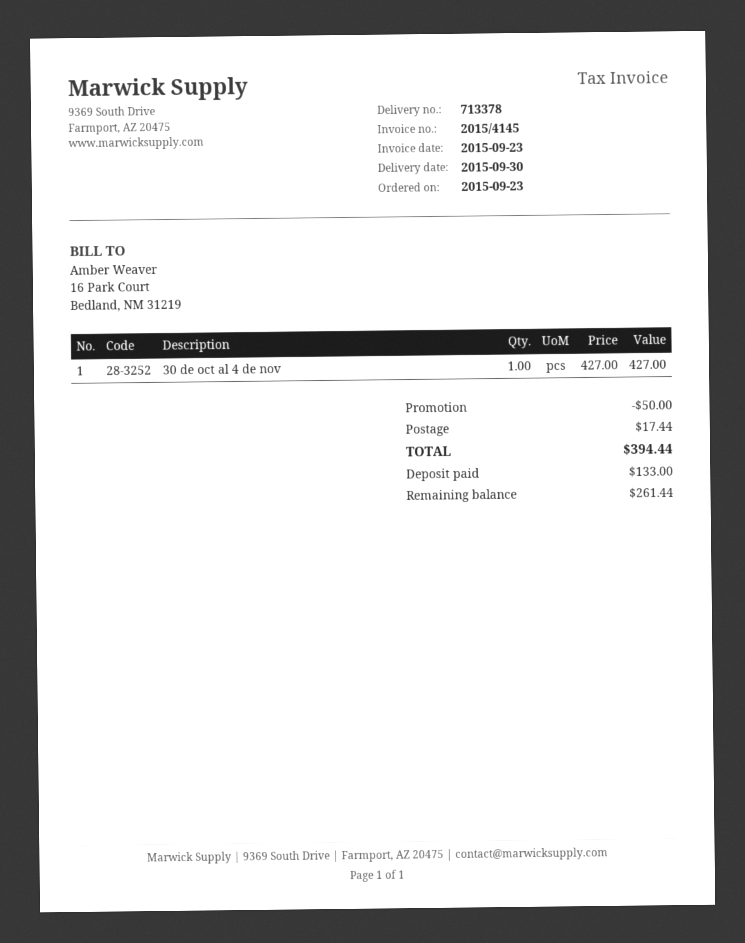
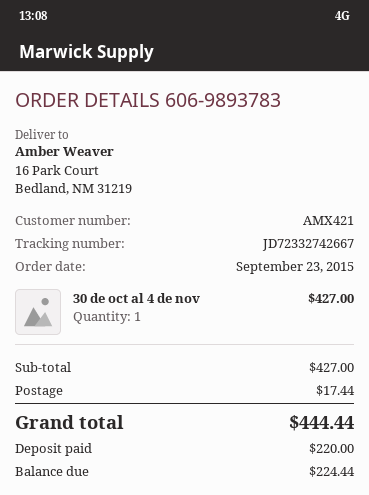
discount: 50.00 -> none
total: 394.44 -> 444.44
deposit: 133.00 -> 220.00
balance: 261.44 -> 224.44

